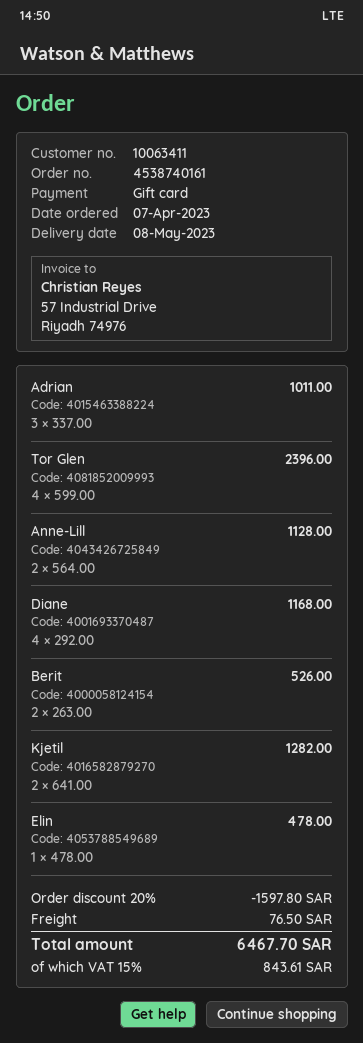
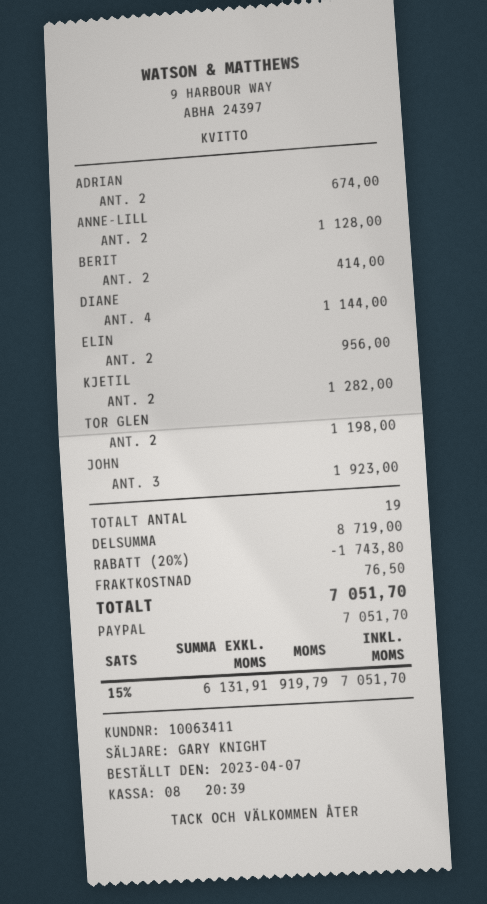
payment method: gift card -> PayPal
Adrian: 3 for 1011.00 -> 2 for 674.00
Tor Glen: 4 for 2396.00 -> 2 for 1198.00
Diane: 4 for 1168.00 -> 4 for 1144.00
Berit: 2 for 526.00 -> 2 for 414.00
Elin: 1 for 478.00 -> 2 for 956.00
JOHN: none -> 3 for 1923.00
discount: 20% = 1597.80 -> 20% = 1743.80
tax: 15% = 843.61 -> 15% = 919.79
total: 6467.70 -> 7051.70

